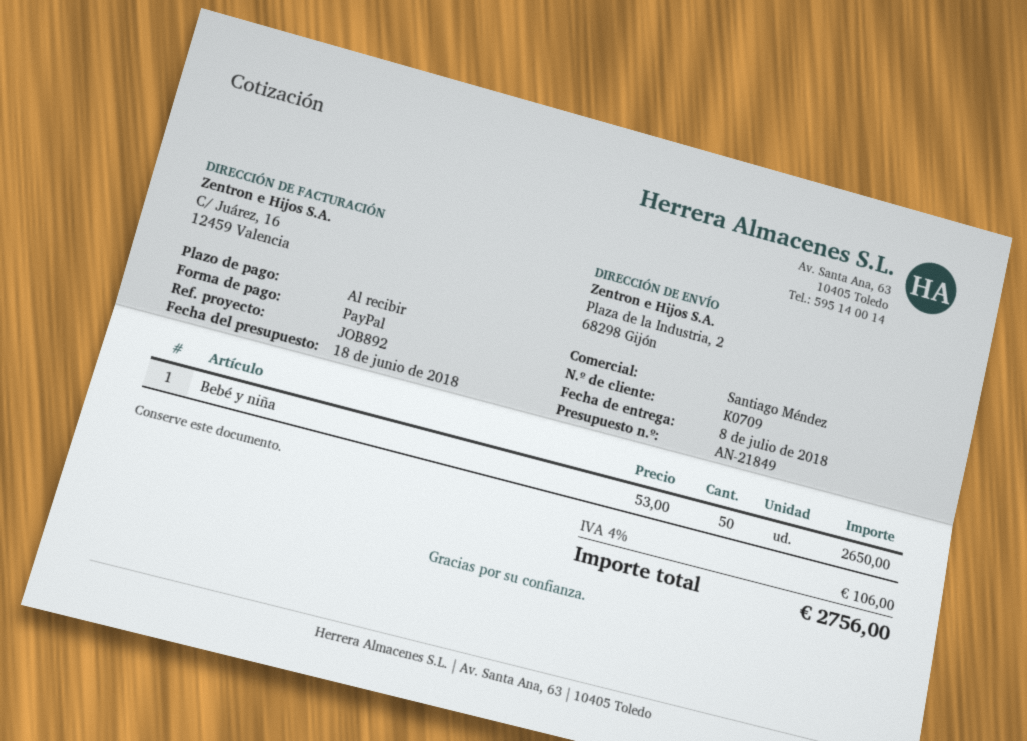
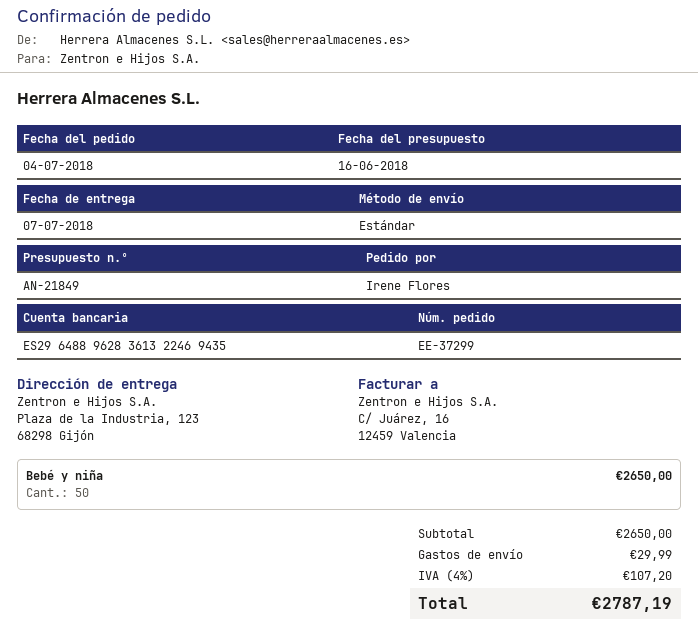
quote date: 2018-06-18 -> 2018-06-16
delivery date: 2018-07-08 -> 2018-07-07
ship to: Plaza de la Industria, 2, 68298 Gijón -> Plaza de la Industria, 123, 68298 Gijón
shipping: none -> 29.99
tax: 4% = 106.00 -> 4% = 107.20
total: 2756.00 -> 2787.19

